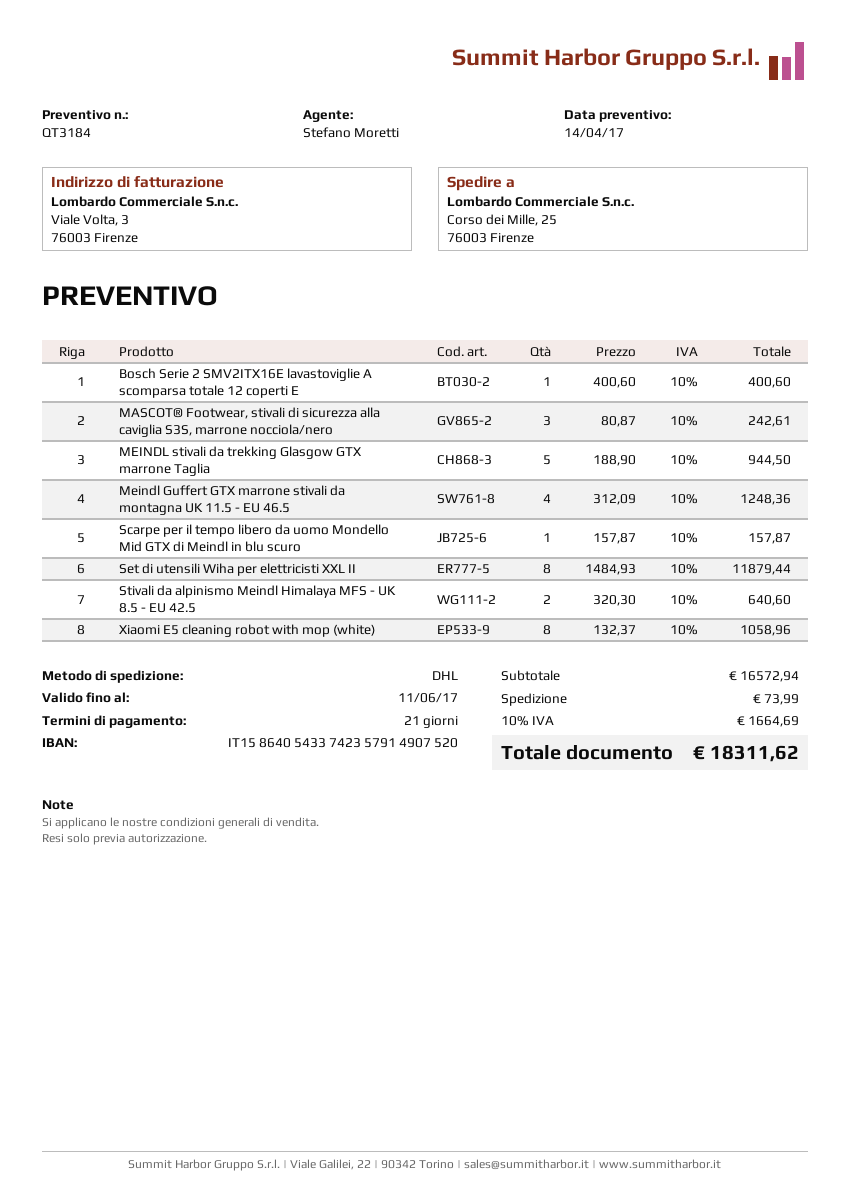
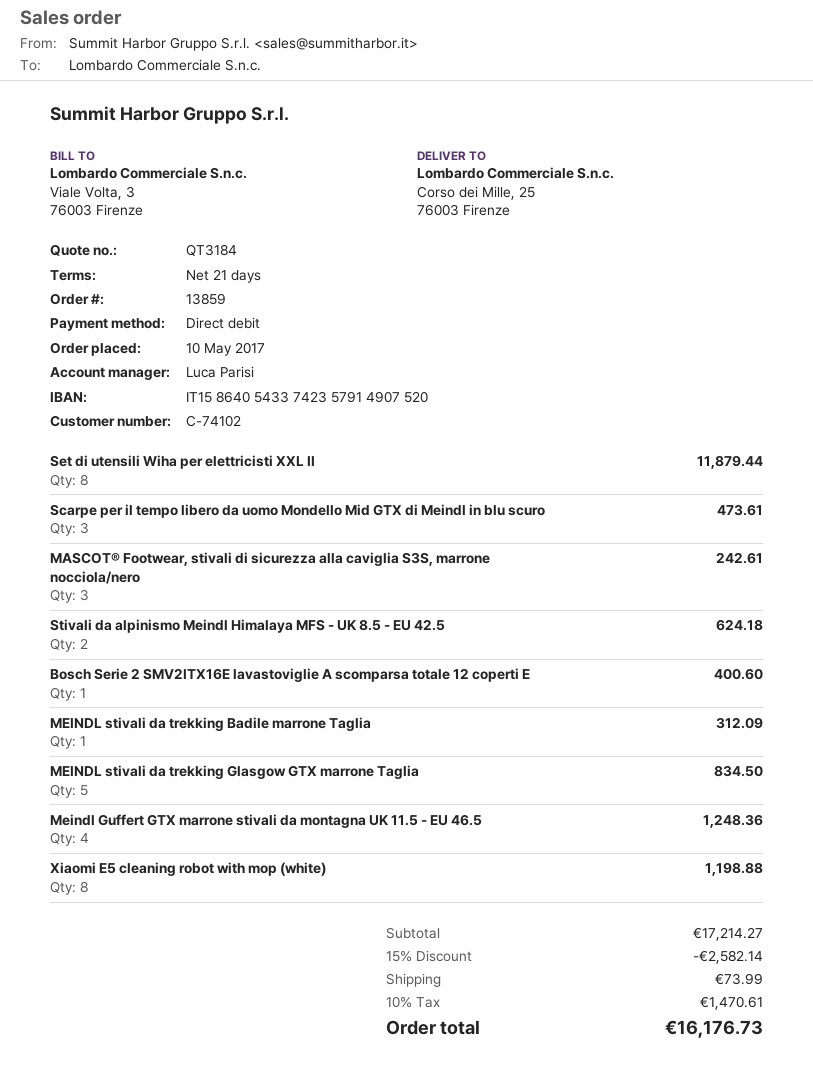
sales rep: Stefano Moretti -> Luca Parisi
MEINDL stivali da trekking Glasgow GTX marrone Taglia: 5 for 944.50 -> 5 for 834.50
Scarpe per il tempo libero da uomo Mondello Mid GTX di Meindl in blu scuro: 1 for 157.87 -> 3 for 473.61
Stivali da alpinismo Meindl Himalaya MFS - UK 8.5 - EU 42.5: 2 for 640.60 -> 2 for 624.18
Xiaomi E5 cleaning robot with mop (white): 8 for 1058.96 -> 8 for 1198.88
MEINDL stivali da trekking Badile marrone Taglia: none -> 1 for 312.09
subtotal: 16572.94 -> 17214.27
discount: none -> 15% = 2582.14
tax: 10% = 1664.69 -> 10% = 1470.61
total: 18311.62 -> 16176.73

